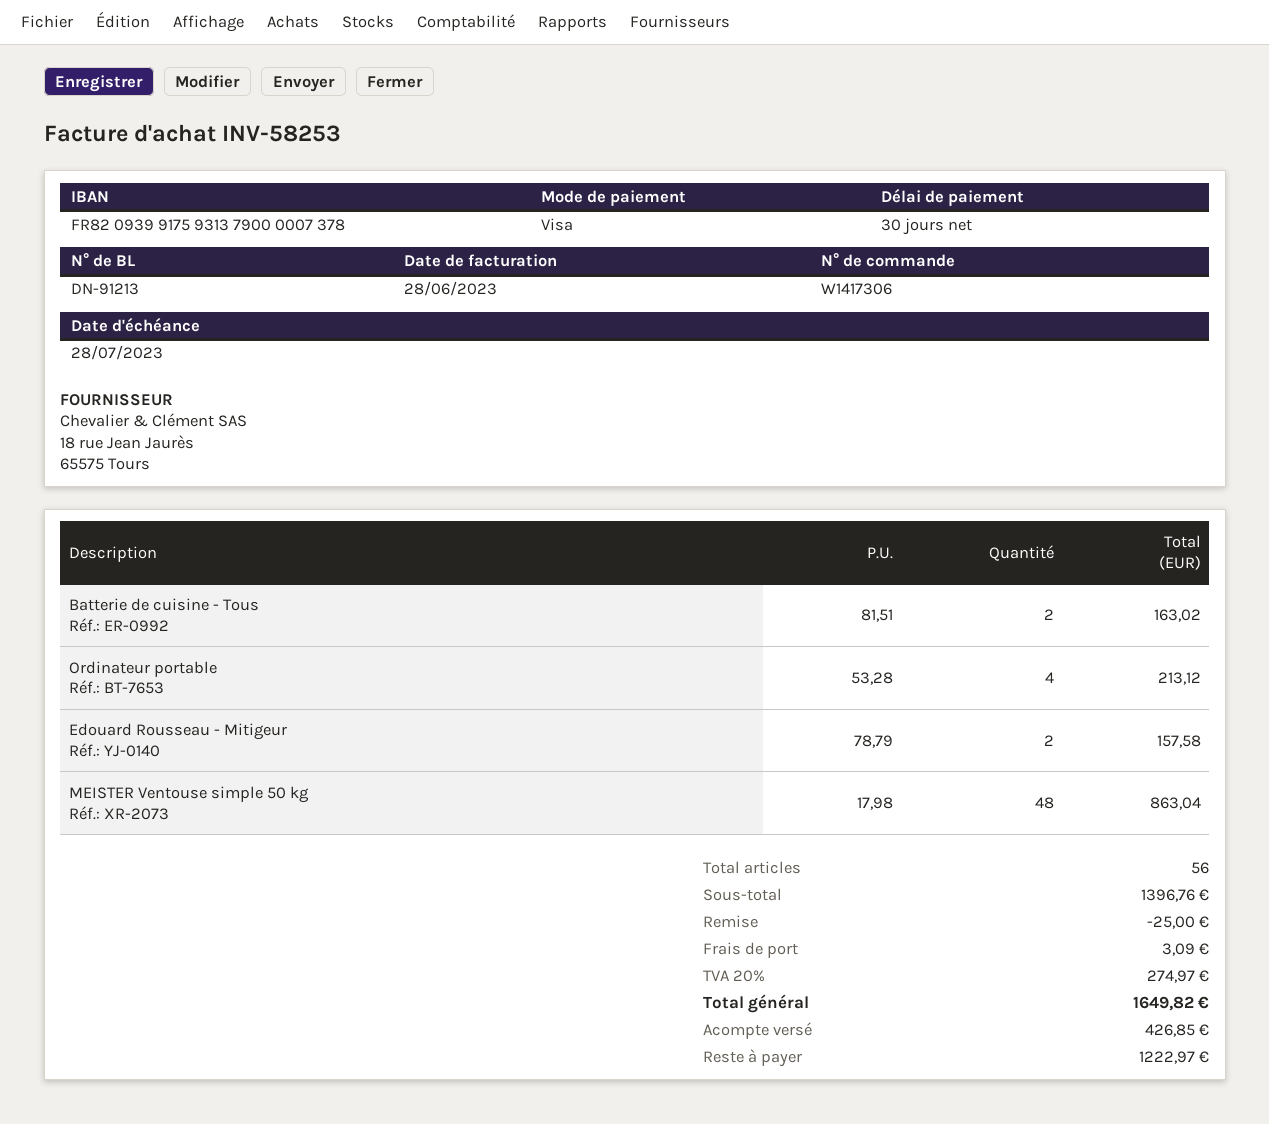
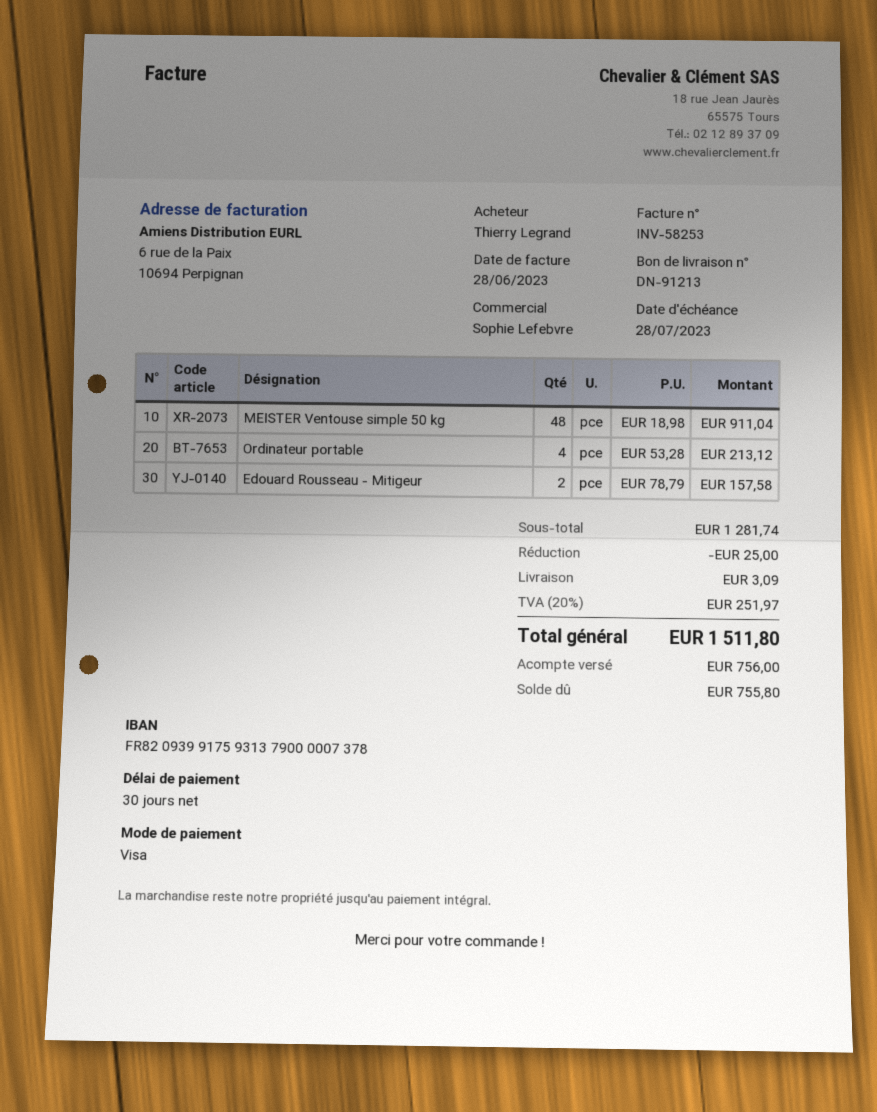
Batterie de cuisine - Tous: 2 x 81.51 = 163.02 -> none
MEISTER Ventouse simple 50 kg: 48 x 17.98 = 863.04 -> 48 x 18.98 = 911.04
subtotal: 1396.76 -> 1281.74
tax: 20% = 274.97 -> 20% = 251.97
total: 1649.82 -> 1511.80
deposit: 426.85 -> 756.00
balance: 1222.97 -> 755.80

